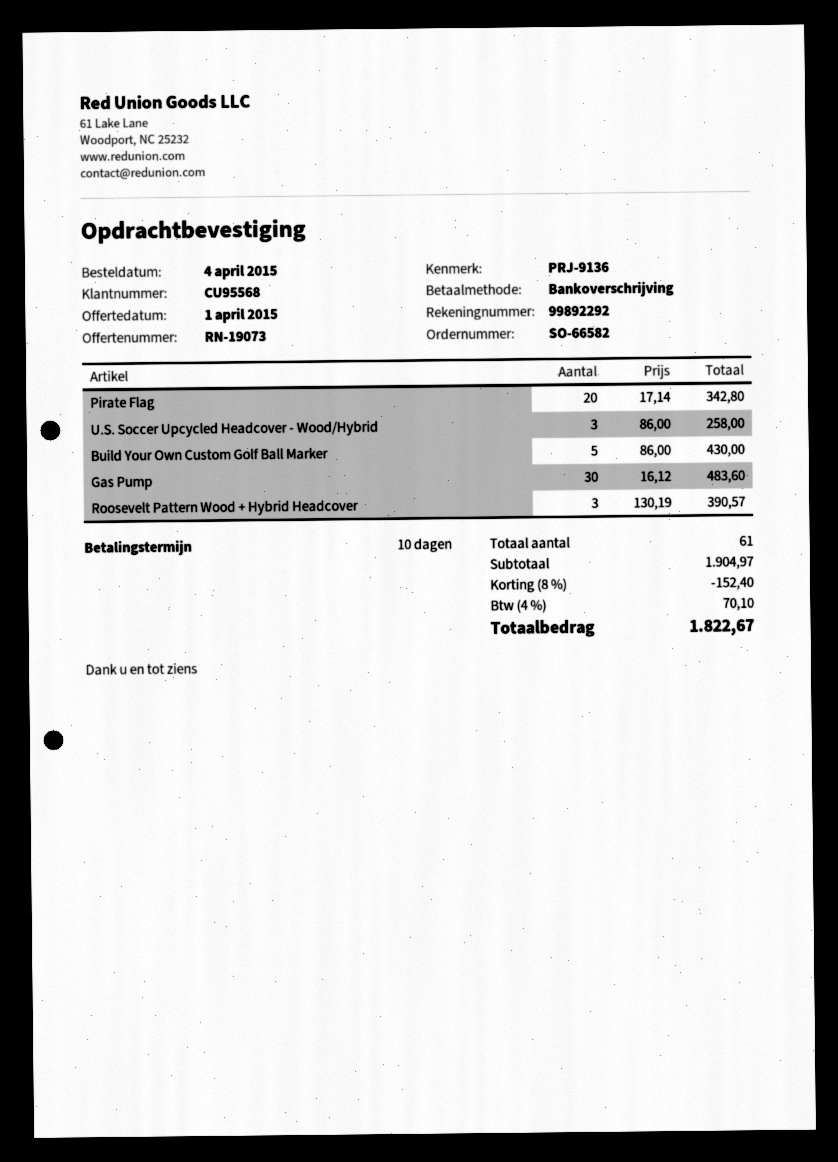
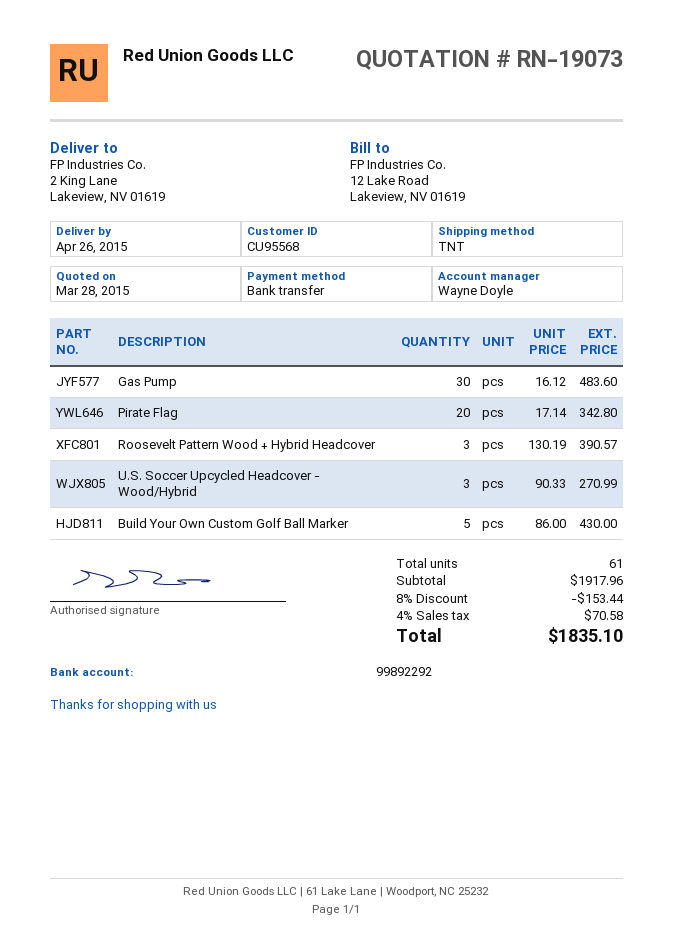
quote date: 2015-04-01 -> 2015-03-28
U.S. Soccer Upcycled Headcover - Wood/Hybrid: 3 x 86.00 = 258.00 -> 3 x 90.33 = 270.99
subtotal: 1904.97 -> 1917.96
discount: 8% = 152.40 -> 8% = 153.44
tax: 4% = 70.10 -> 4% = 70.58
total: 1822.67 -> 1835.10

